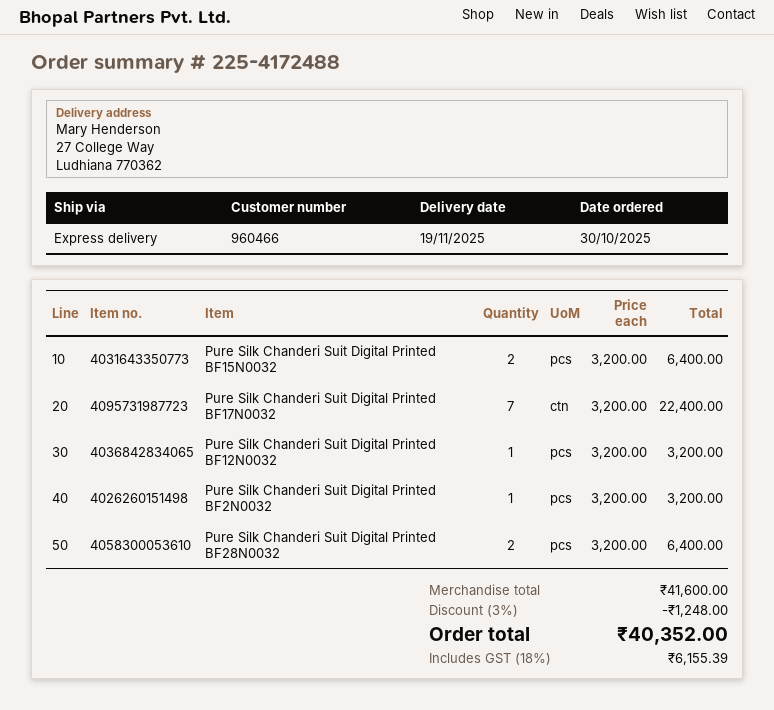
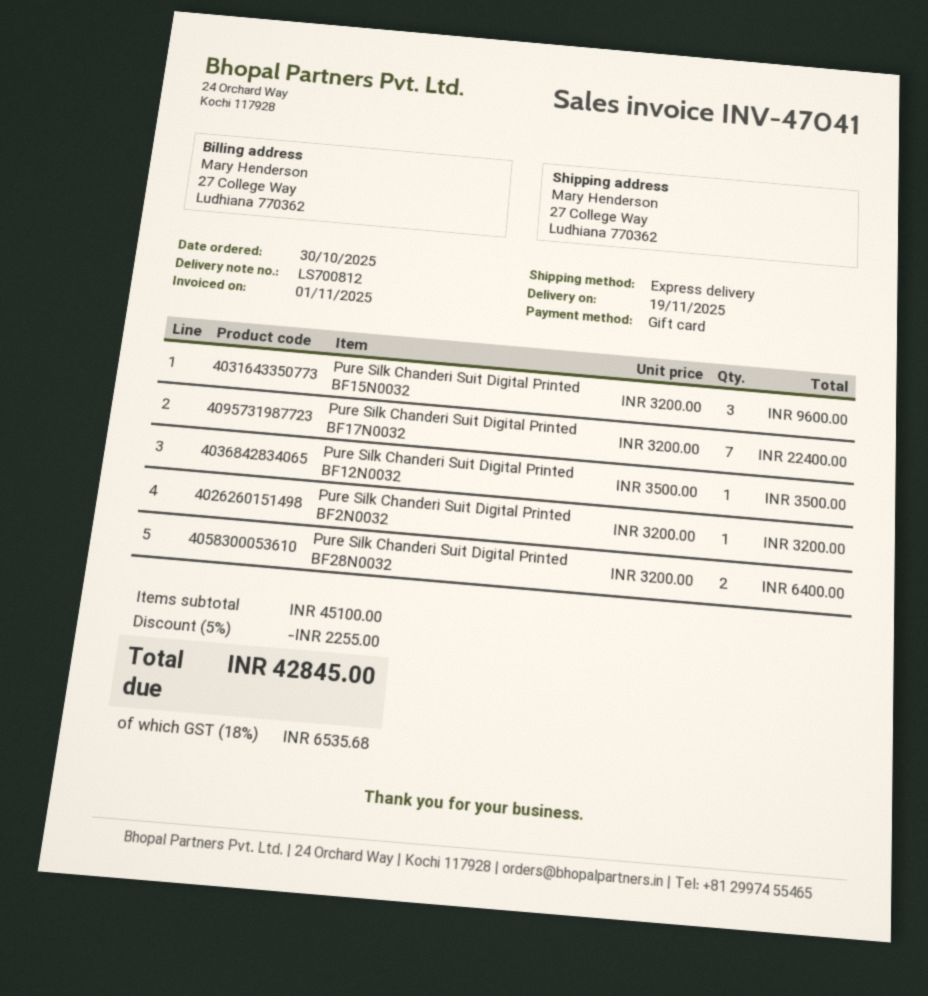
Pure Silk Chanderi Suit Digital Printed BF15N0032: 2 x 3200.00 = 6400.00 -> 3 x 3200.00 = 9600.00
Pure Silk Chanderi Suit Digital Printed BF12N0032: 1 x 3200.00 = 3200.00 -> 1 x 3500.00 = 3500.00
subtotal: 41600.00 -> 45100.00
discount: 3% = 1248.00 -> 5% = 2255.00
tax: 18% = 6155.39 -> 18% = 6535.68
total: 40352.00 -> 42845.00

